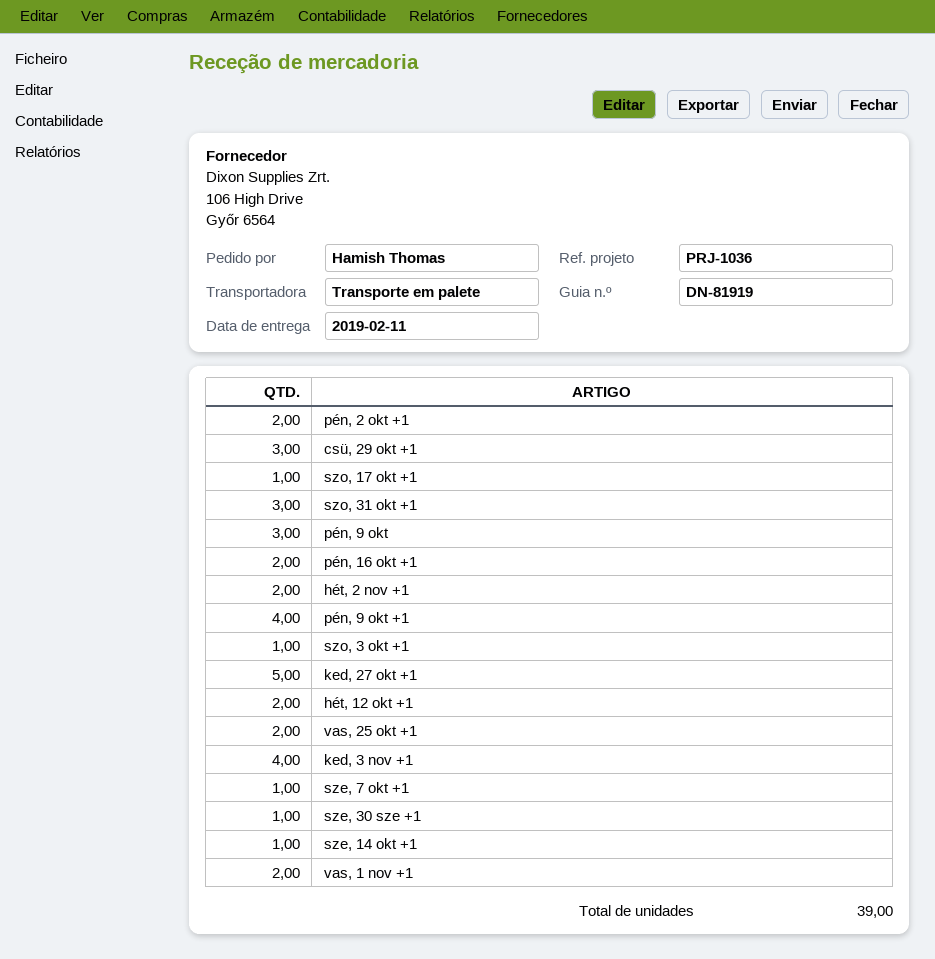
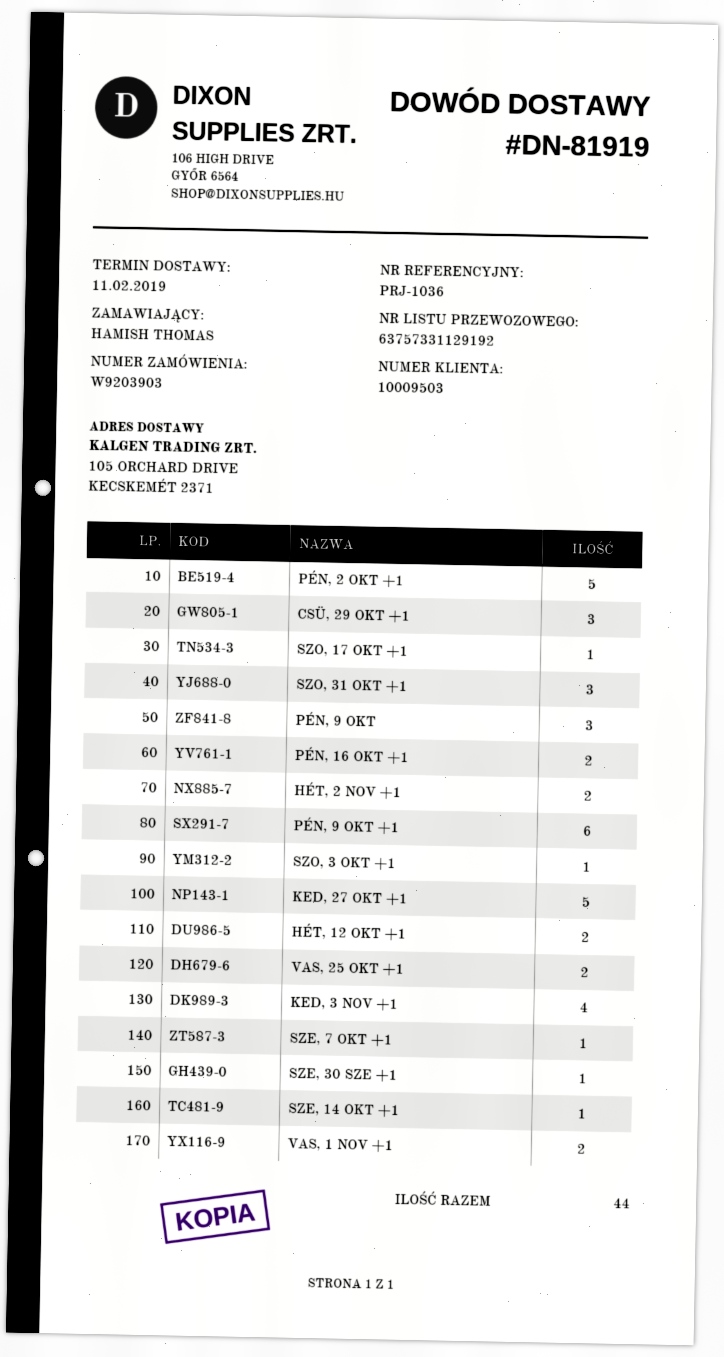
pén, 2 okt +1: 2 -> 5
pén, 9 okt +1: 4 -> 6
total quantity: 39 -> 44

